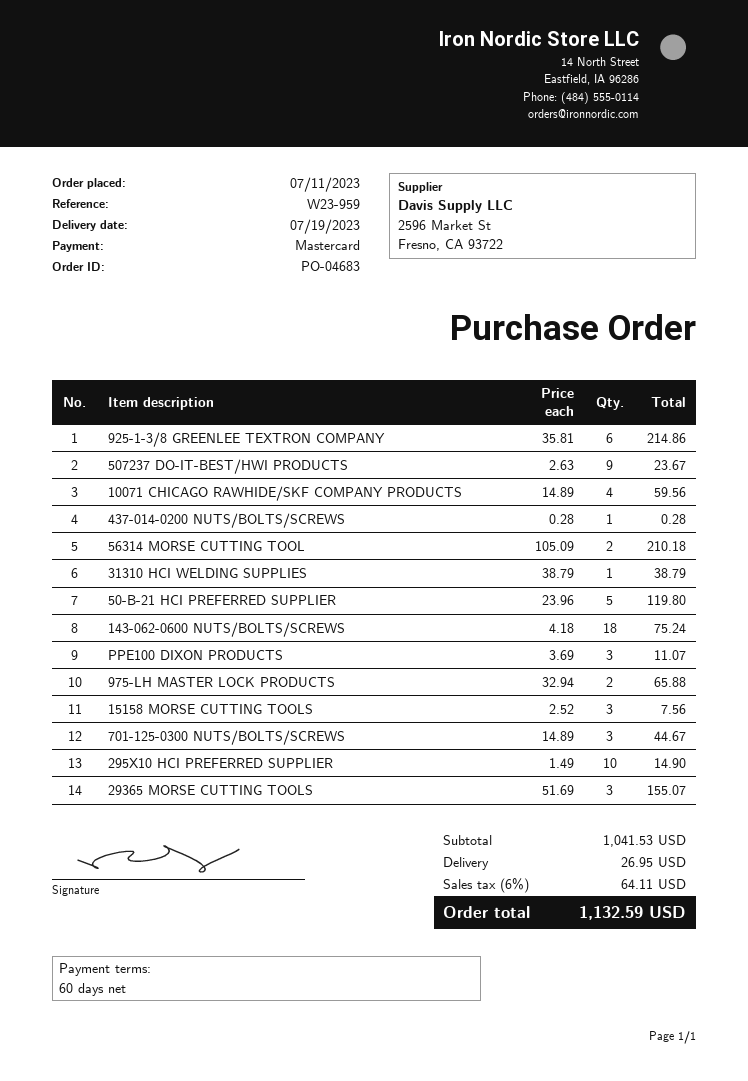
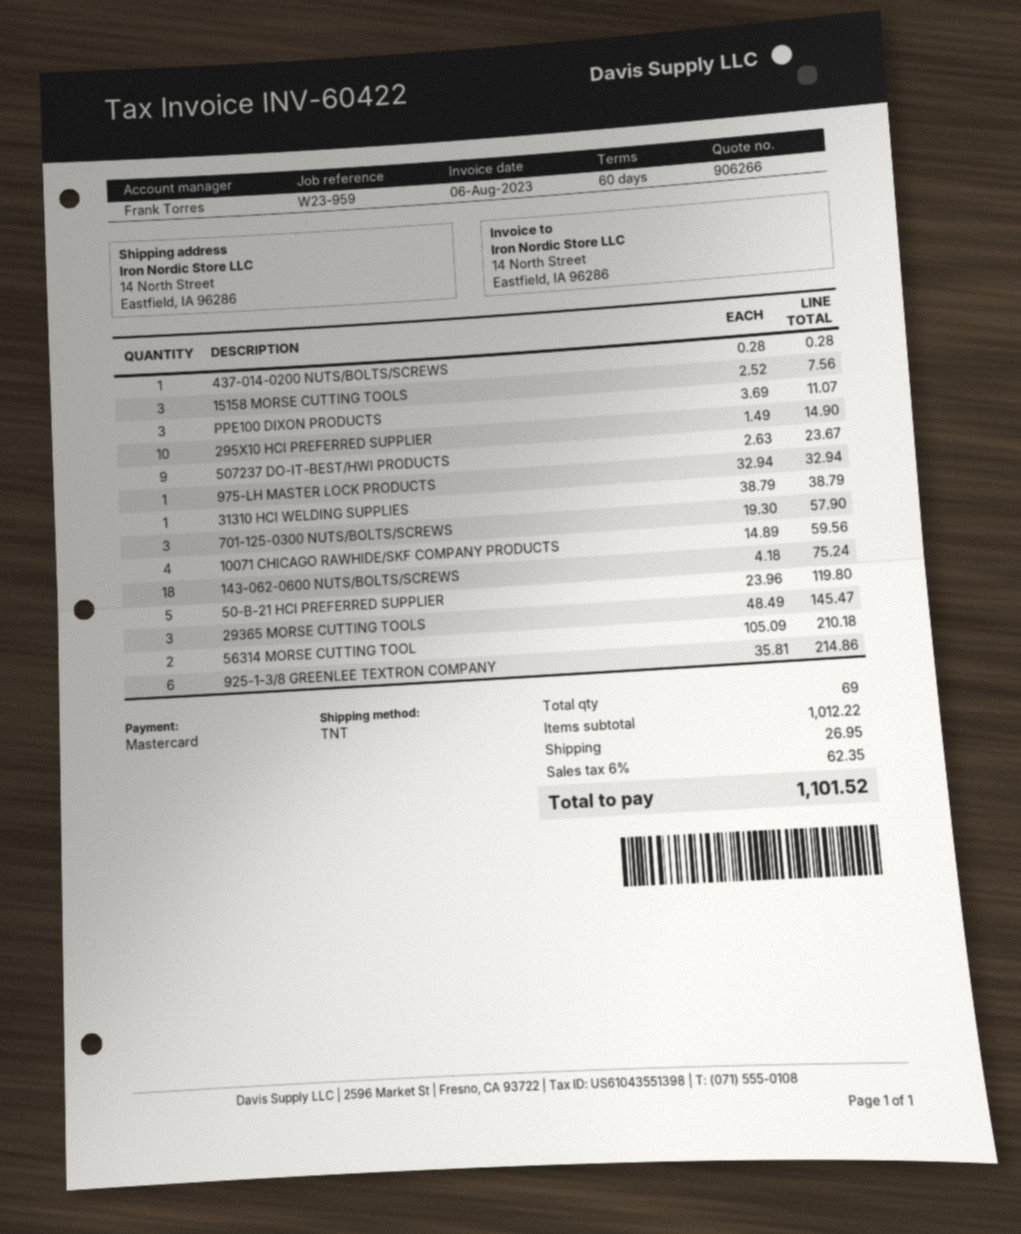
975-LH MASTER LOCK PRODUCTS: 2 x 32.94 = 65.88 -> 1 x 32.94 = 32.94
701-125-0300 NUTS/BOLTS/SCREWS: 3 x 14.89 = 44.67 -> 3 x 19.30 = 57.90
29365 MORSE CUTTING TOOLS: 3 x 51.69 = 155.07 -> 3 x 48.49 = 145.47
subtotal: 1041.53 -> 1012.22
tax: 6% = 64.11 -> 6% = 62.35
total: 1132.59 -> 1101.52

